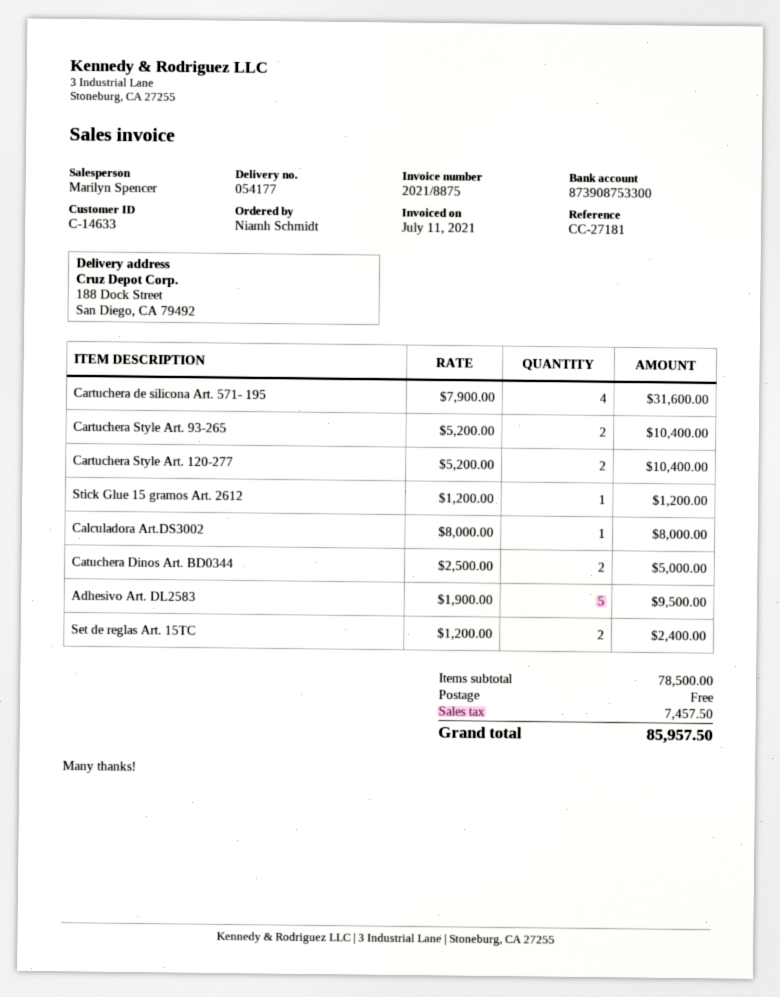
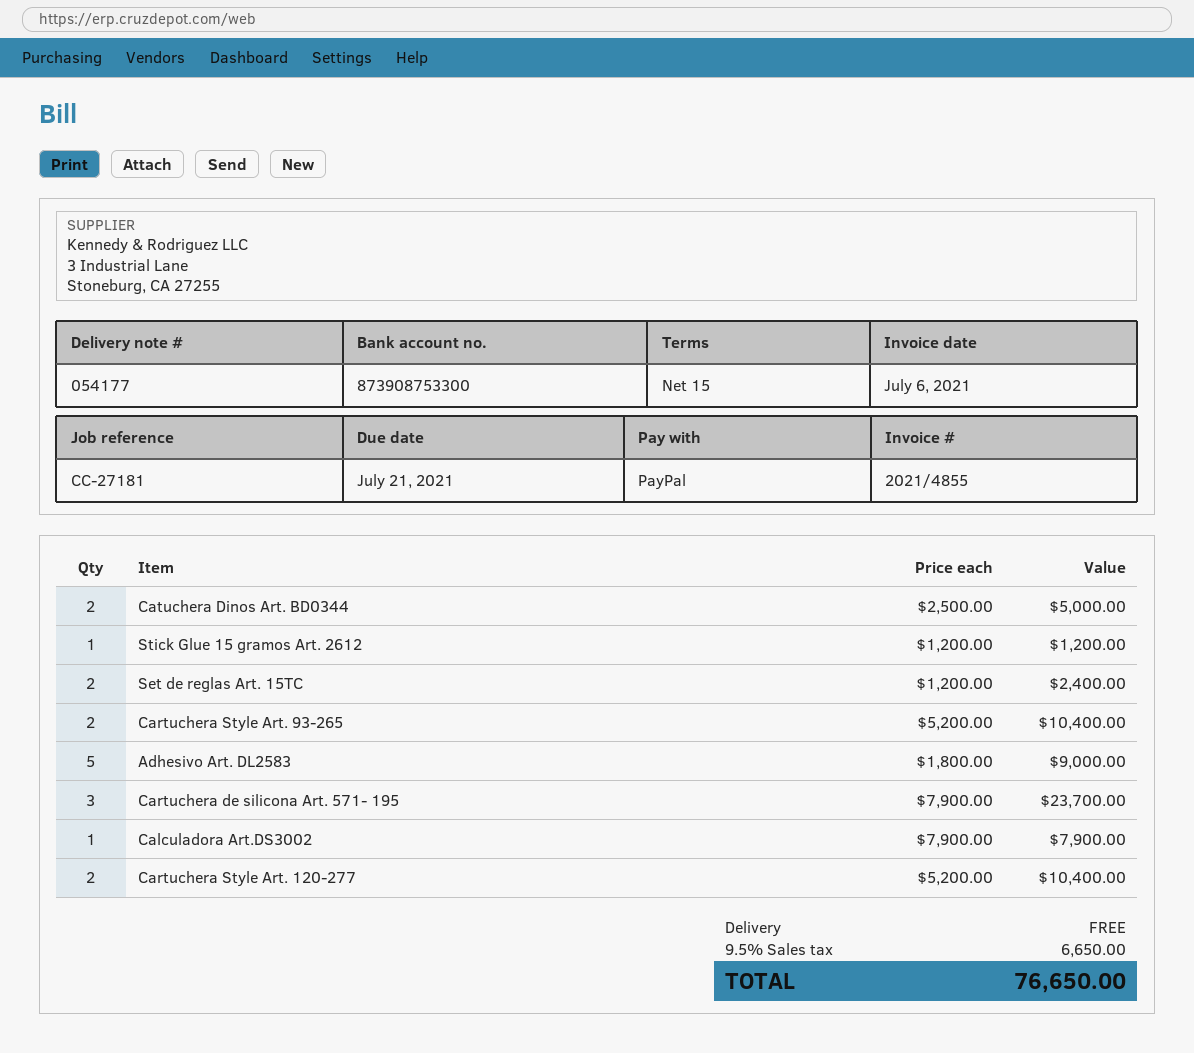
invoice number: 2021/8875 -> 2021/4855
invoice date: 2021-07-11 -> 2021-07-06
Cartuchera de silicona Art. 571- 195: 4 x 7900.00 = 31600.00 -> 3 x 7900.00 = 23700.00
Calculadora Art.DS3002: 1 x 8000.00 = 8000.00 -> 1 x 7900.00 = 7900.00
Adhesivo Art. DL2583: 5 x 1900.00 = 9500.00 -> 5 x 1800.00 = 9000.00
tax: 7457.50 -> 6650.00
total: 85957.50 -> 76650.00

